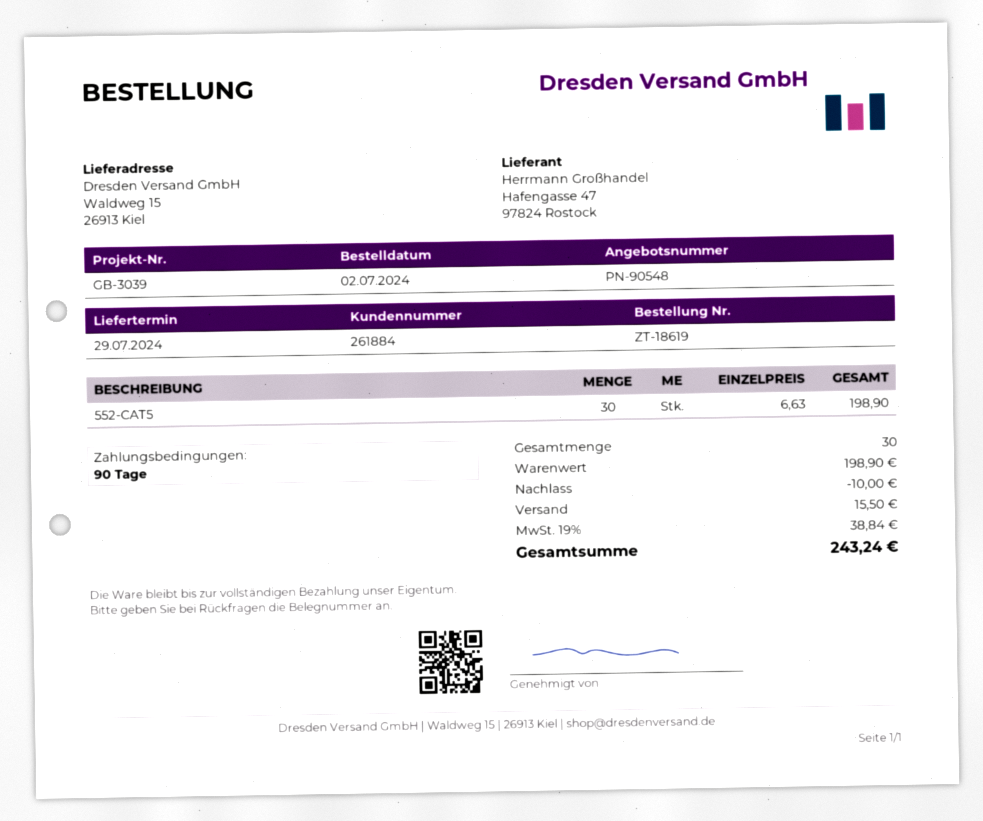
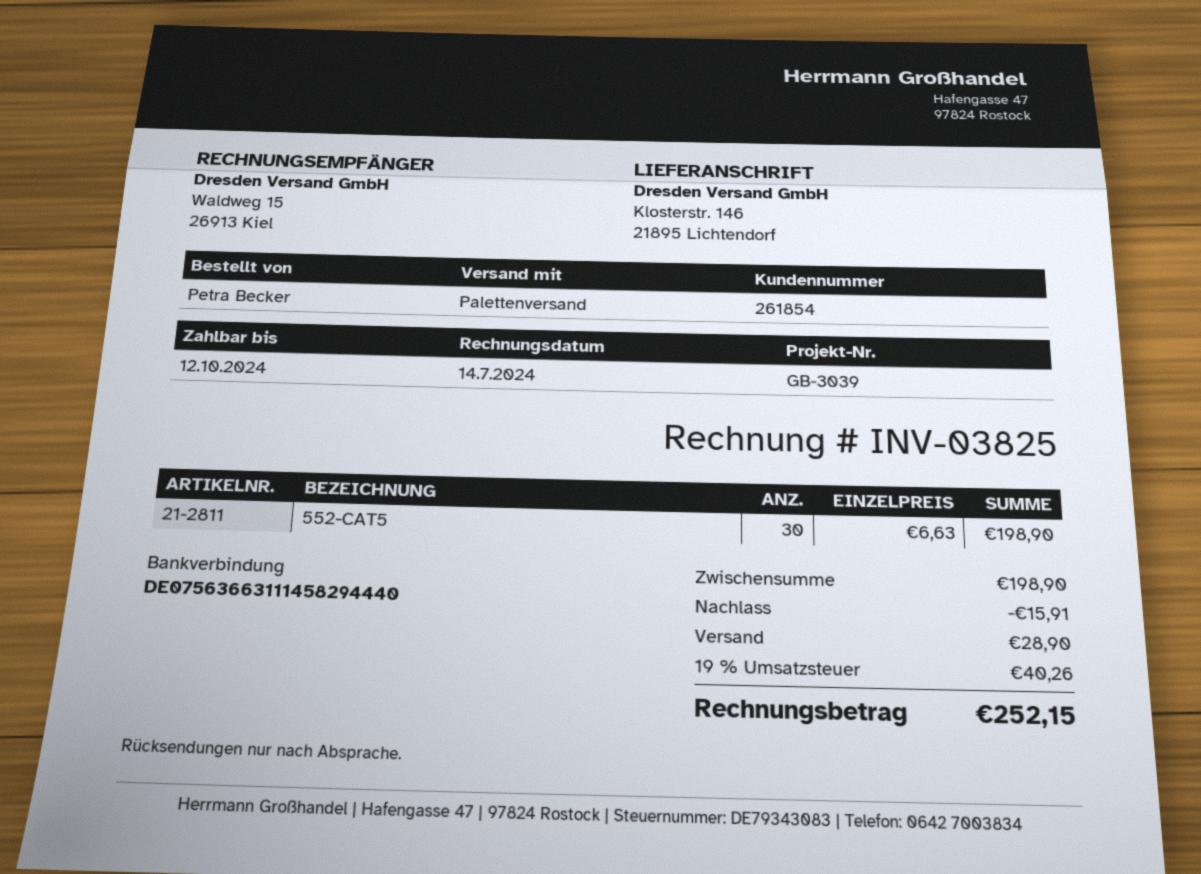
customer number: 261884 -> 261854
ship to: Waldweg 15, 26913 Kiel -> Klosterstr. 146, 21895 Lichtendorf
discount: 10.00 -> 15.91
shipping: 15.50 -> 28.90
tax: 19% = 38.84 -> 19% = 40.26
total: 243.24 -> 252.15

